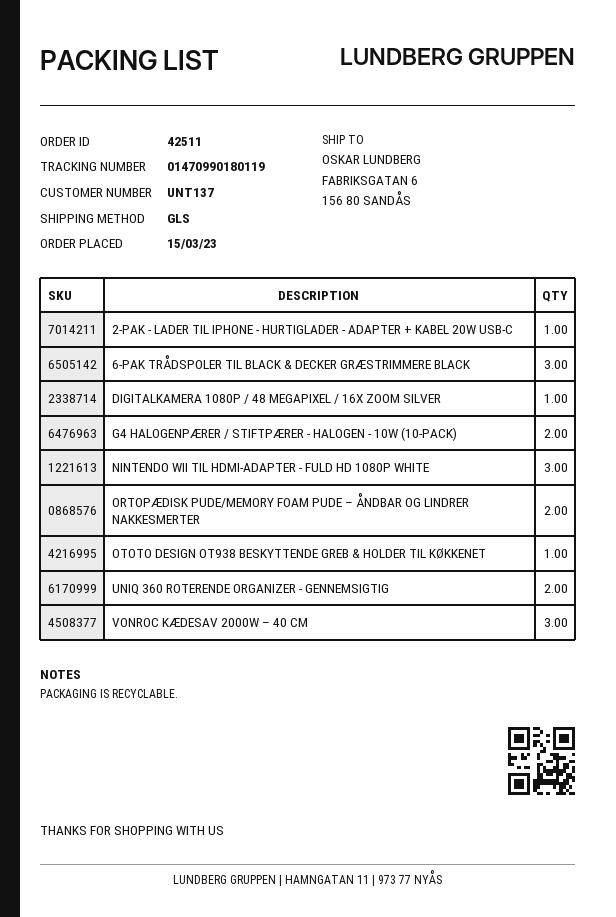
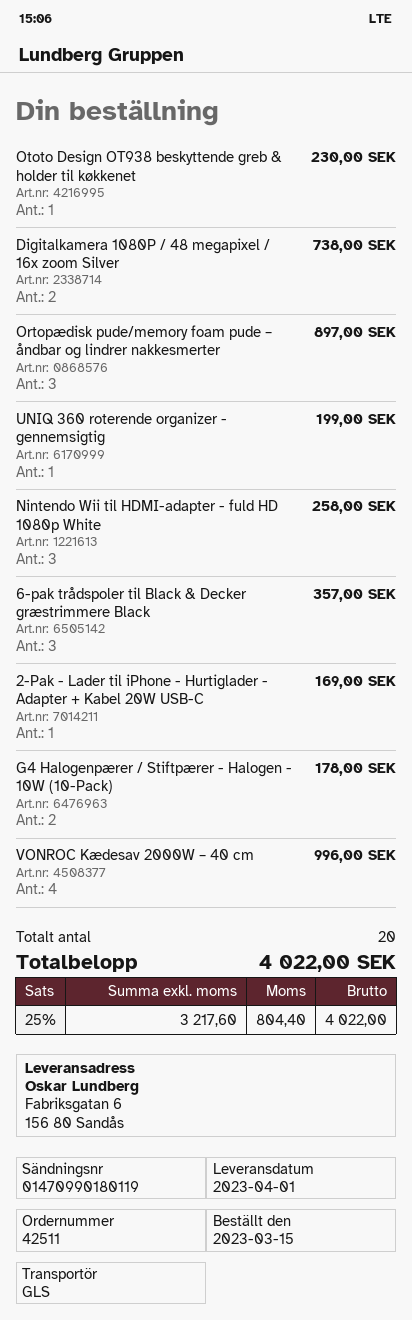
DIGITALKAMERA 1080P / 48 MEGAPIXEL / 16X ZOOM SILVER: 1 -> 2
ORTOPÆDISK PUDE/MEMORY FOAM PUDE – ÅNDBAR OG LINDRER NAKKESMERTER: 2 -> 3
UNIQ 360 ROTERENDE ORGANIZER - GENNEMSIGTIG: 2 -> 1
VONROC KÆDESAV 2000W – 40 CM: 3 -> 4

